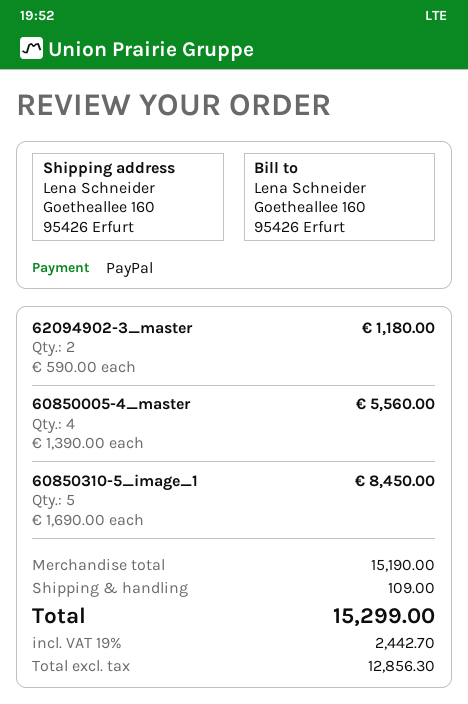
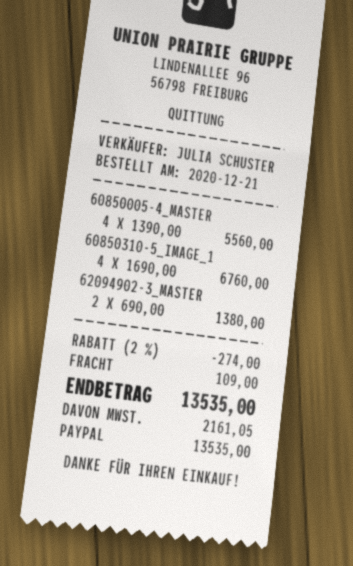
62094902-3_master: 2 x 590.00 = 1180.00 -> 2 x 690.00 = 1380.00
60850310-5_image_1: 5 x 1690.00 = 8450.00 -> 4 x 1690.00 = 6760.00
discount: none -> 2% = 274.00
tax: 2442.70 -> 2161.05
total: 15299.00 -> 13535.00

